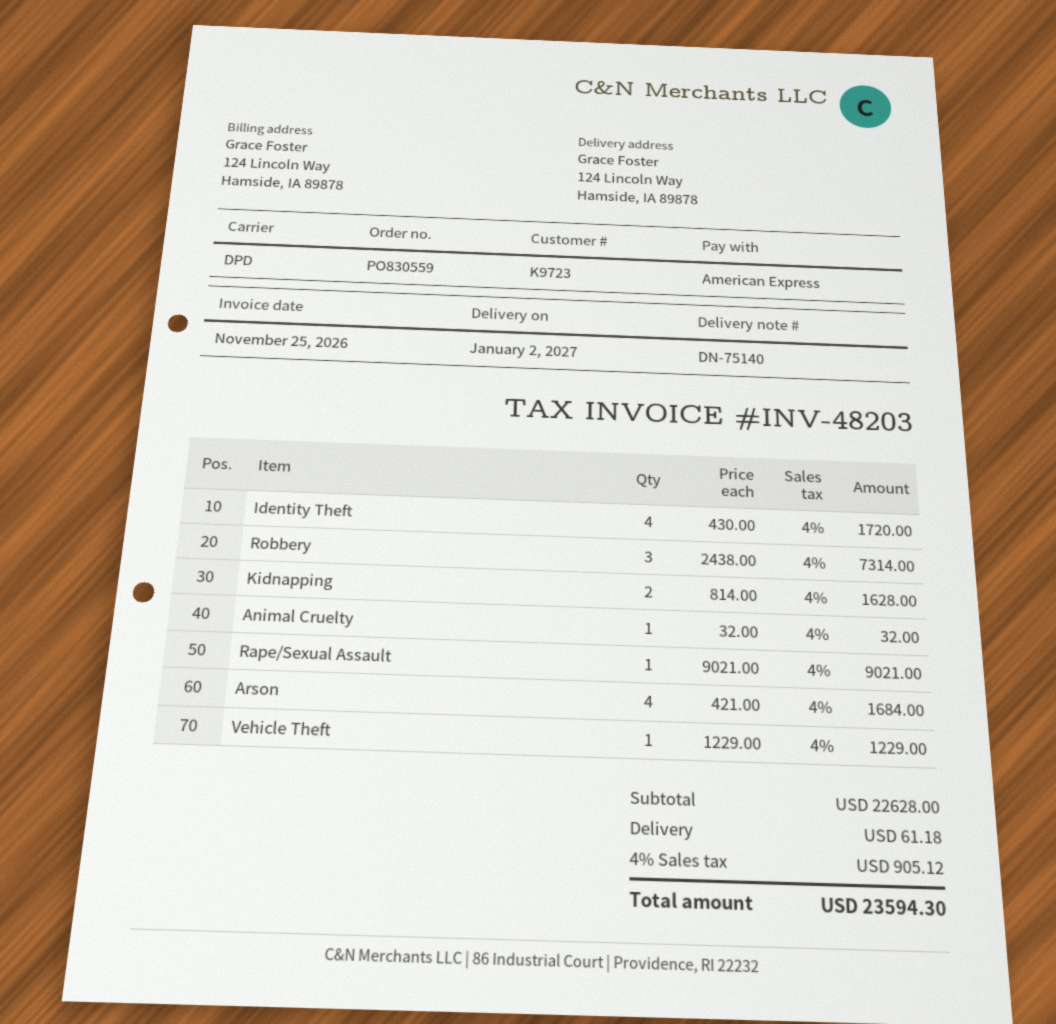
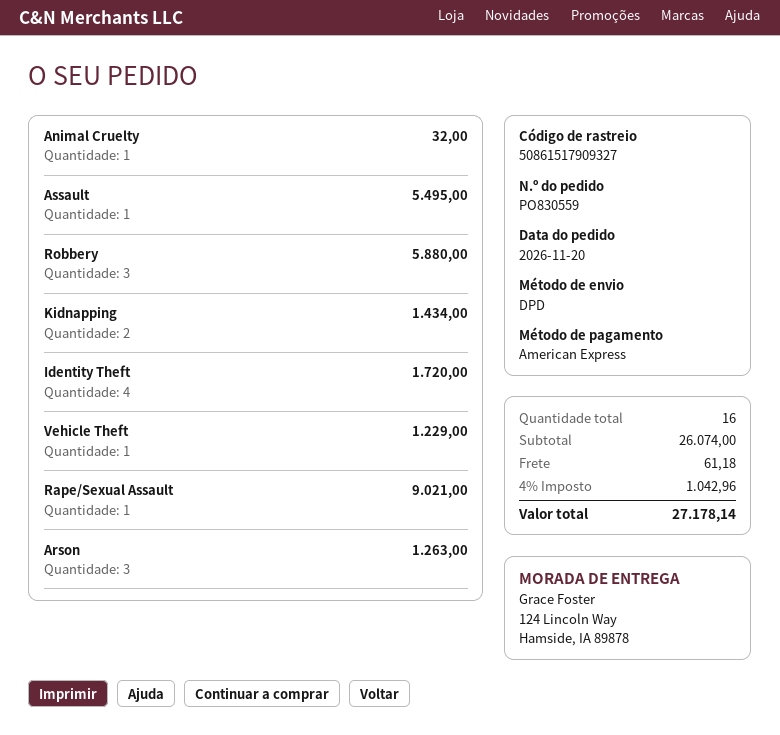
Robbery: 3 for 7314.00 -> 3 for 5880.00
Kidnapping: 2 for 1628.00 -> 2 for 1434.00
Arson: 4 for 1684.00 -> 3 for 1263.00
Assault: none -> 1 for 5495.00
subtotal: 22628.00 -> 26074.00
tax: 4% = 905.12 -> 4% = 1042.96
total: 23594.30 -> 27178.14

